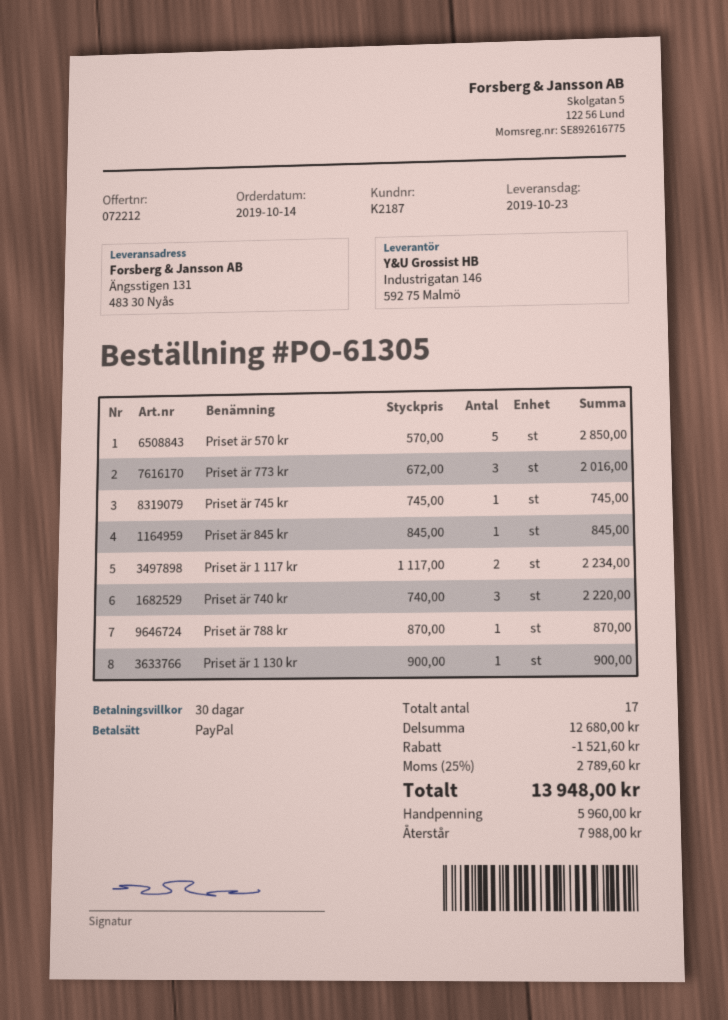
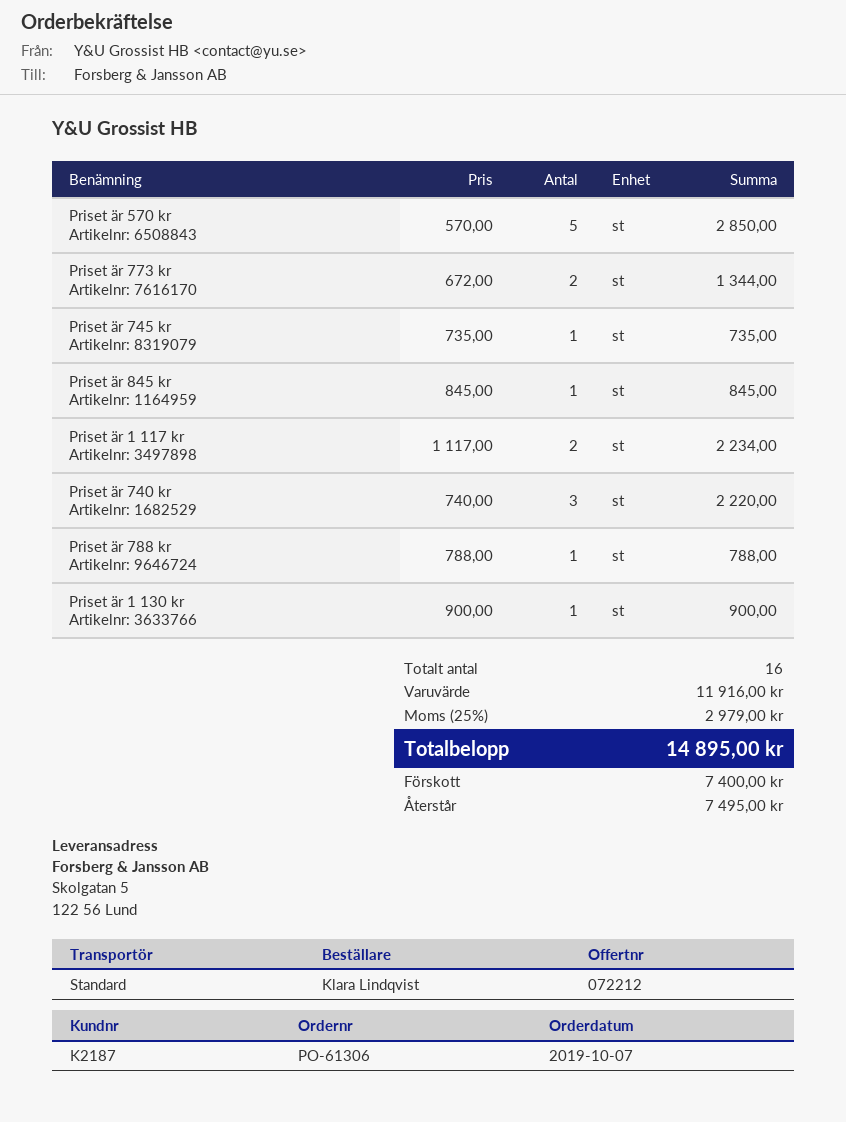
order number: PO-61305 -> PO-61306
order date: 2019-10-14 -> 2019-10-07
ship to: Ängsstigen 131, 483 30 Nyås -> Skolgatan 5, 122 56 Lund
Priset är 773 kr: 3 x 672.00 = 2016.00 -> 2 x 672.00 = 1344.00
Priset är 745 kr: 1 x 745.00 = 745.00 -> 1 x 735.00 = 735.00
Priset är 788 kr: 1 x 870.00 = 870.00 -> 1 x 788.00 = 788.00
total quantity: 17 -> 16
subtotal: 12680.00 -> 11916.00
discount: 1521.60 -> none
tax: 25% = 2789.60 -> 25% = 2979.00
total: 13948.00 -> 14895.00
deposit: 5960.00 -> 7400.00
balance: 7988.00 -> 7495.00

